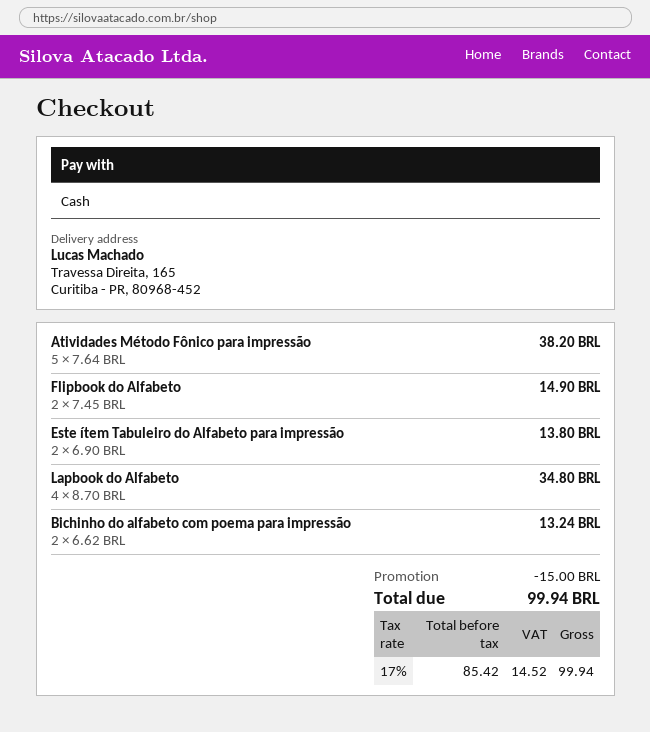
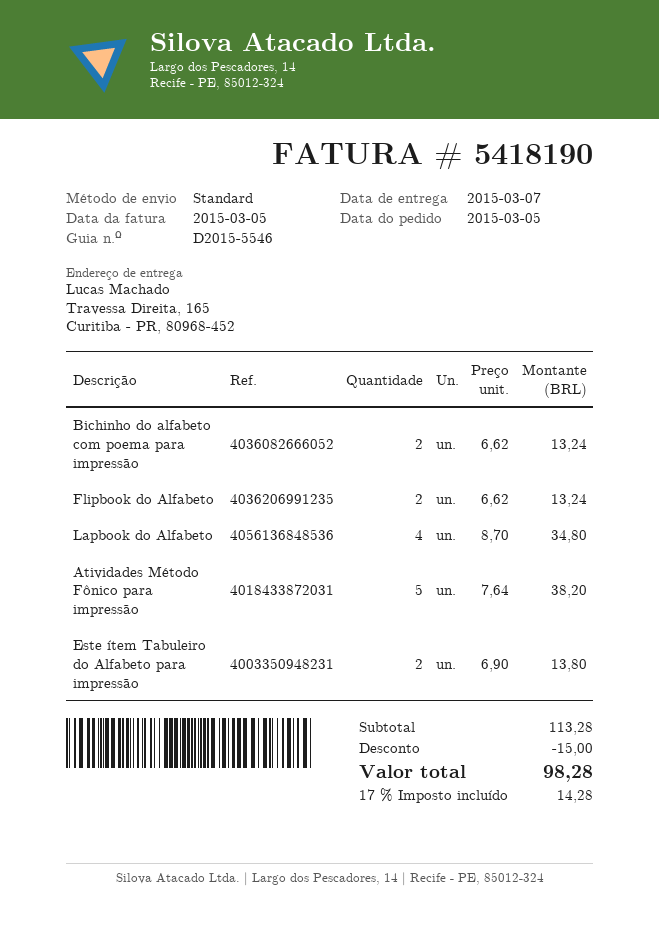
Flipbook do Alfabeto: 2 x 7.45 = 14.90 -> 2 x 6.62 = 13.24
tax: 17% = 14.52 -> 17% = 14.28
total: 99.94 -> 98.28

